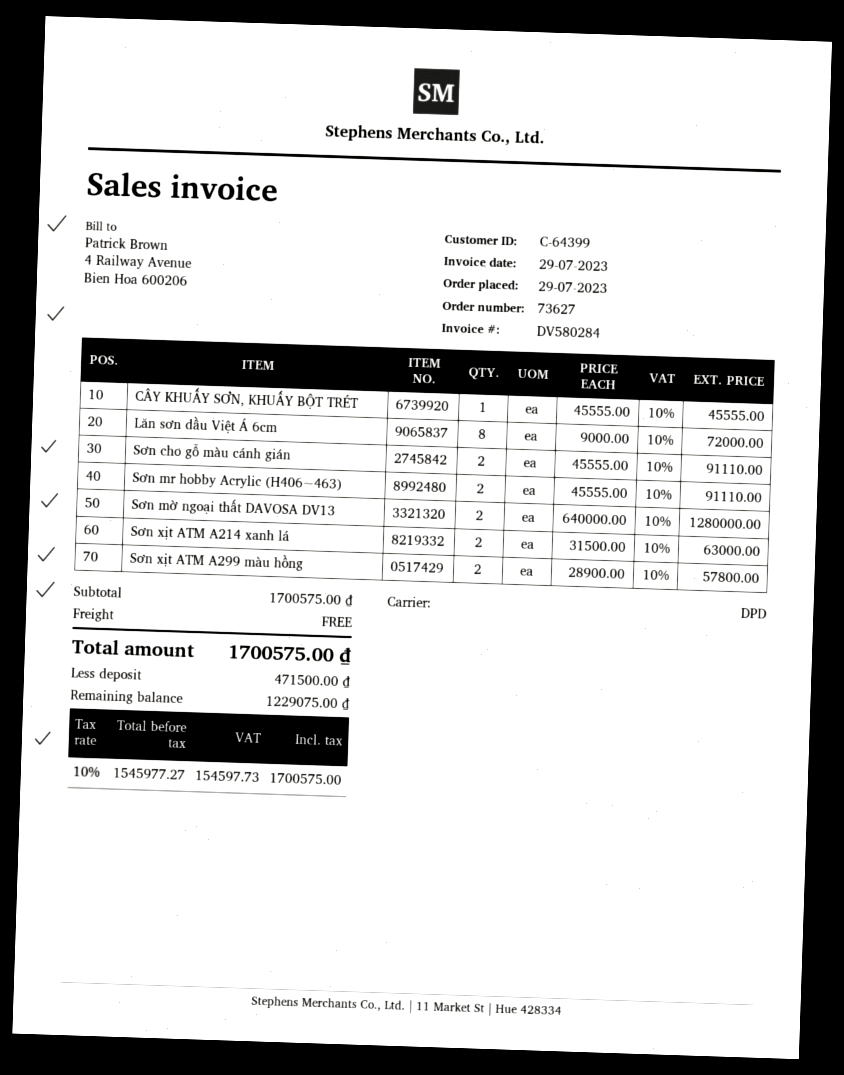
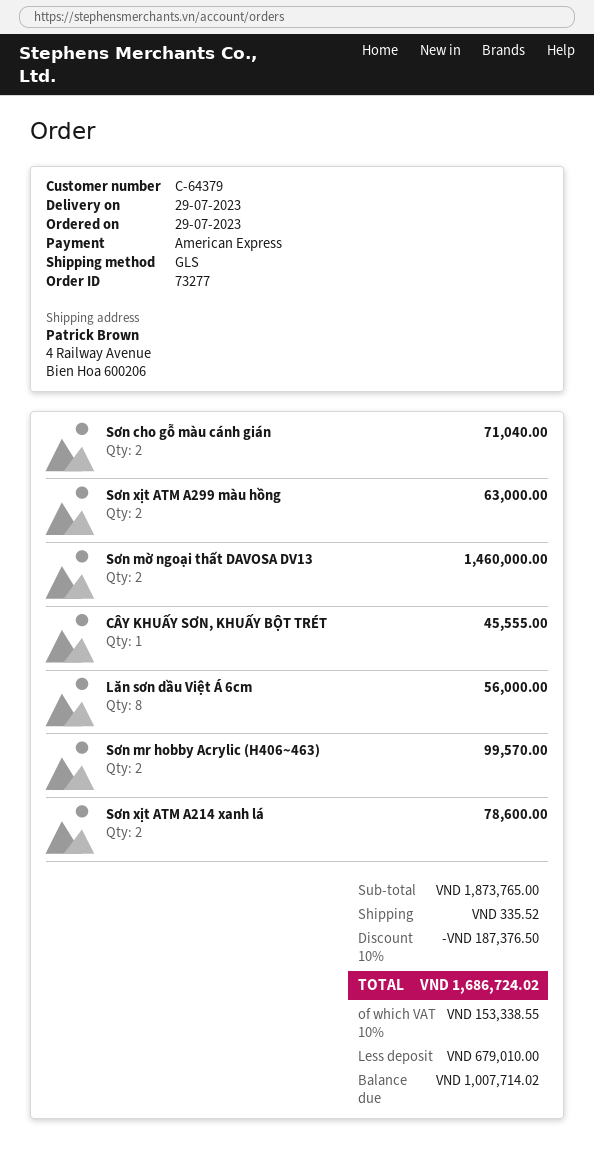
order number: 73627 -> 73277
customer number: C-64399 -> C-64379
shipping method: DPD -> GLS
Lăn sơn dầu Việt Á 6cm: 8 for 72000.00 -> 8 for 56000.00
Sơn cho gỗ màu cánh gián: 2 for 91110.00 -> 2 for 71040.00
Sơn mr hobby Acrylic (H406~463): 2 for 91110.00 -> 2 for 99570.00
Sơn mờ ngoại thất DAVOSA DV13: 2 for 1280000.00 -> 2 for 1460000.00
Sơn xịt ATM A214 xanh lá: 2 for 63000.00 -> 2 for 78600.00
Sơn xịt ATM A299 màu hồng: 2 for 57800.00 -> 2 for 63000.00
subtotal: 1700575.00 -> 1873765.00
discount: none -> 10% = 187376.50
shipping: 0.00 -> 335.52
tax: 10% = 154597.73 -> 10% = 153338.55
total: 1700575.00 -> 1686724.02
deposit: 471500.00 -> 679010.00
balance: 1229075.00 -> 1007714.02

